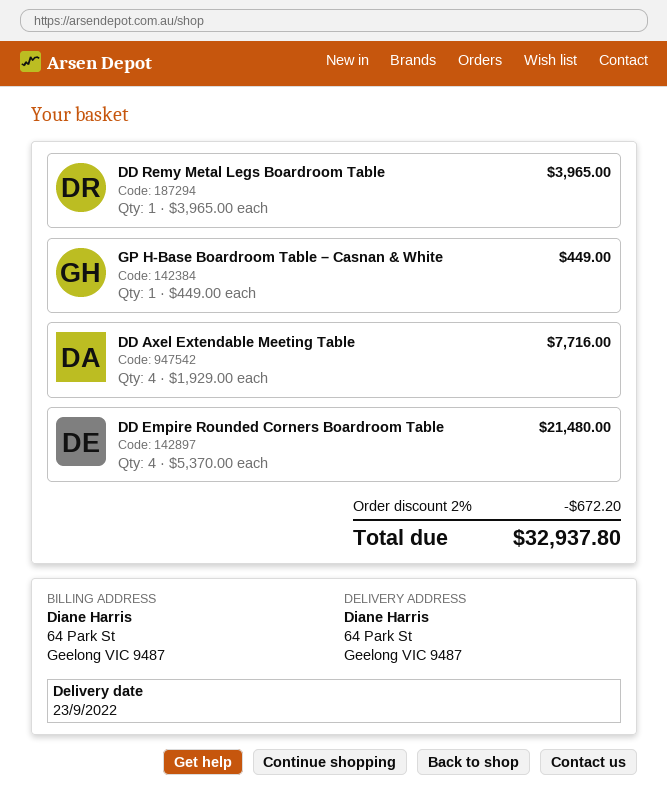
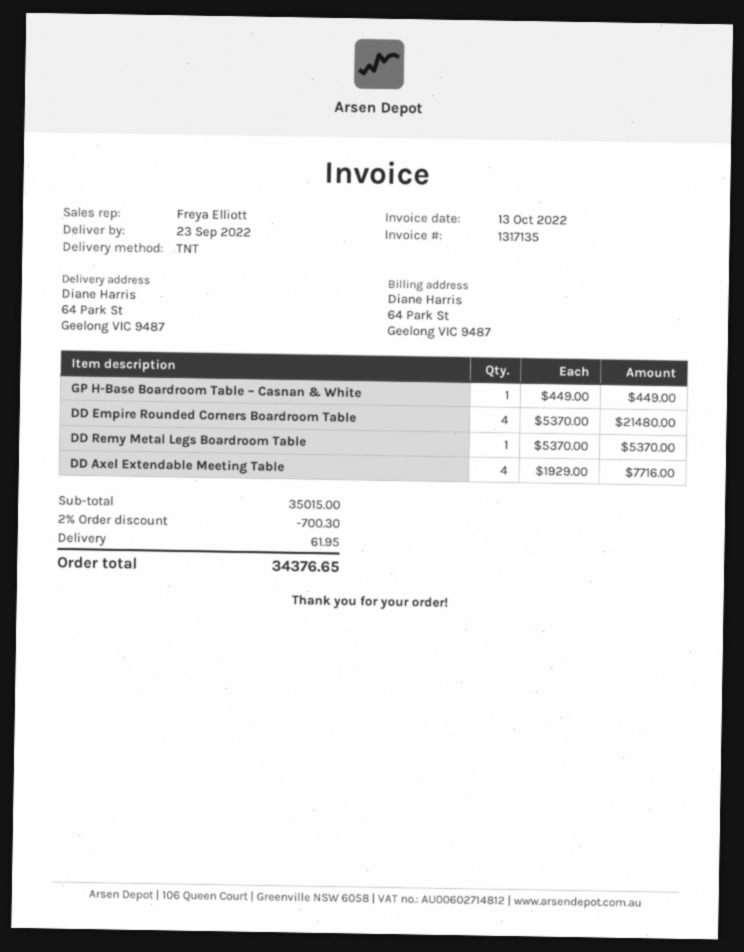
DD Remy Metal Legs Boardroom Table: 1 x 3965.00 = 3965.00 -> 1 x 5370.00 = 5370.00
discount: 2% = 672.20 -> 2% = 700.30
shipping: none -> 61.95
total: 32937.80 -> 34376.65

